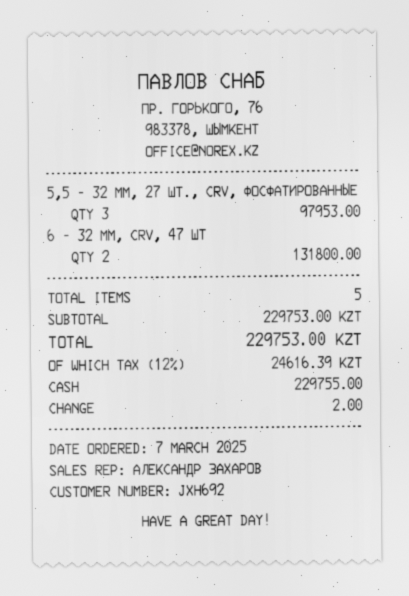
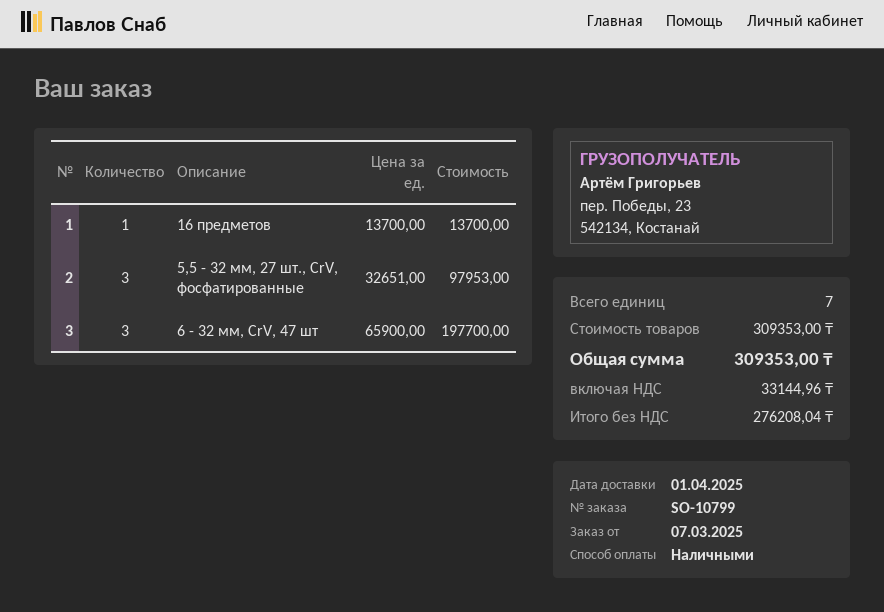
6 - 32 ММ, CRV, 47 ШТ: 2 for 131800.00 -> 3 for 197700.00
16 предметов: none -> 1 for 13700.00
total quantity: 5 -> 7
subtotal: 229753.00 -> 309353.00
tax: 24616.39 -> 33144.96
total: 229753.00 -> 309353.00

